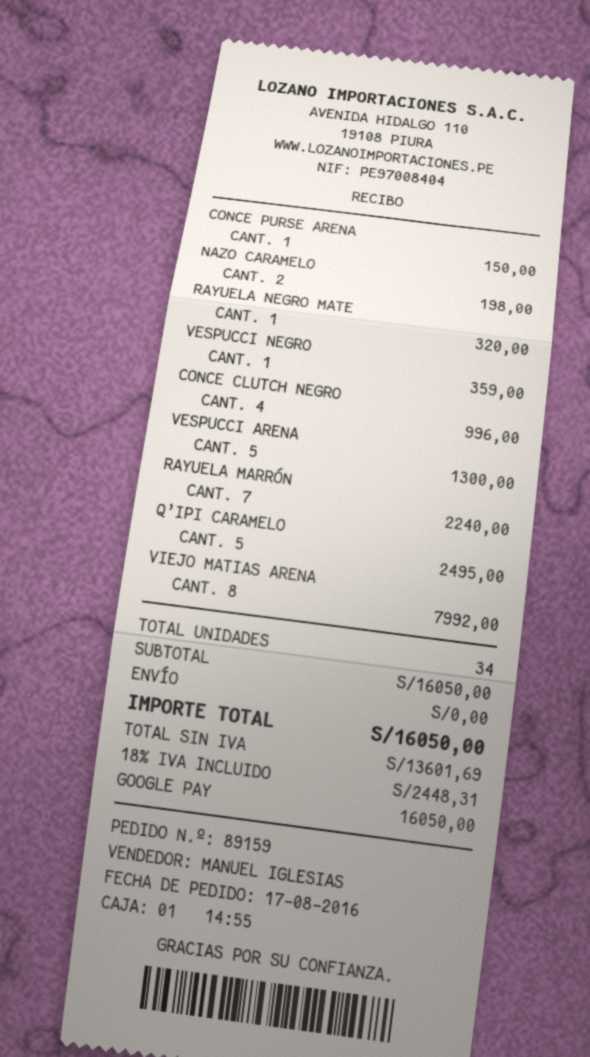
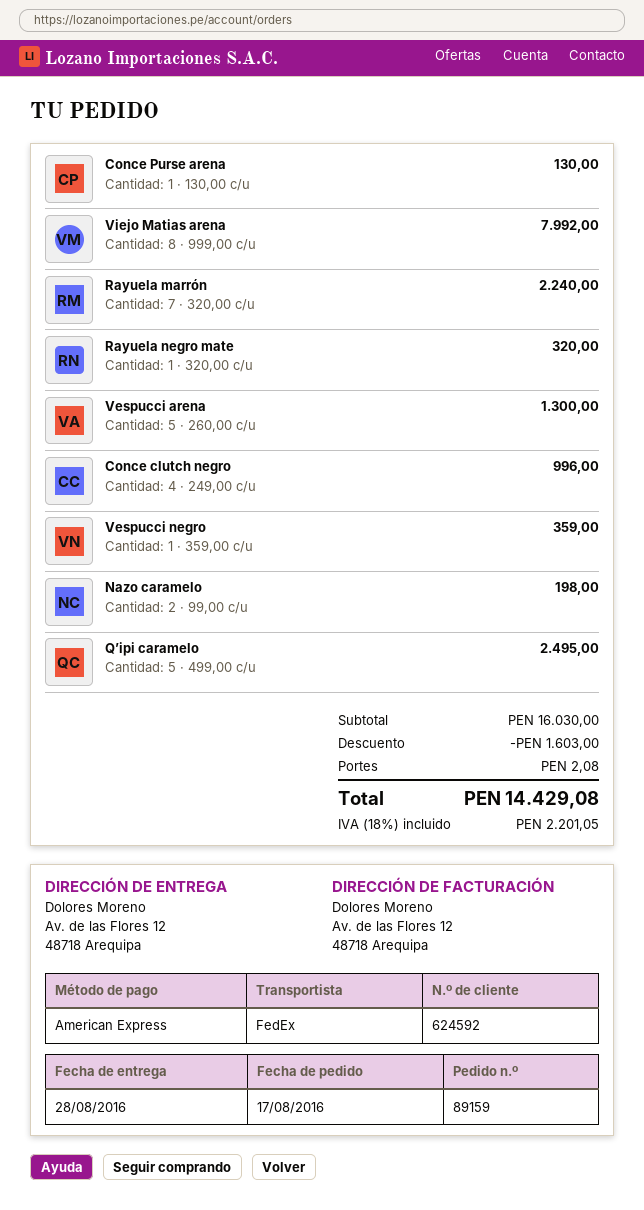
payment method: Google Pay -> American Express
CONCE PURSE ARENA: 1 for 150.00 -> 1 for 130.00
subtotal: 16050.00 -> 16030.00
discount: none -> 1603.00
shipping: 0.00 -> 2.08
tax: 18% = 2448.31 -> 18% = 2201.05
total: 16050.00 -> 14429.08

